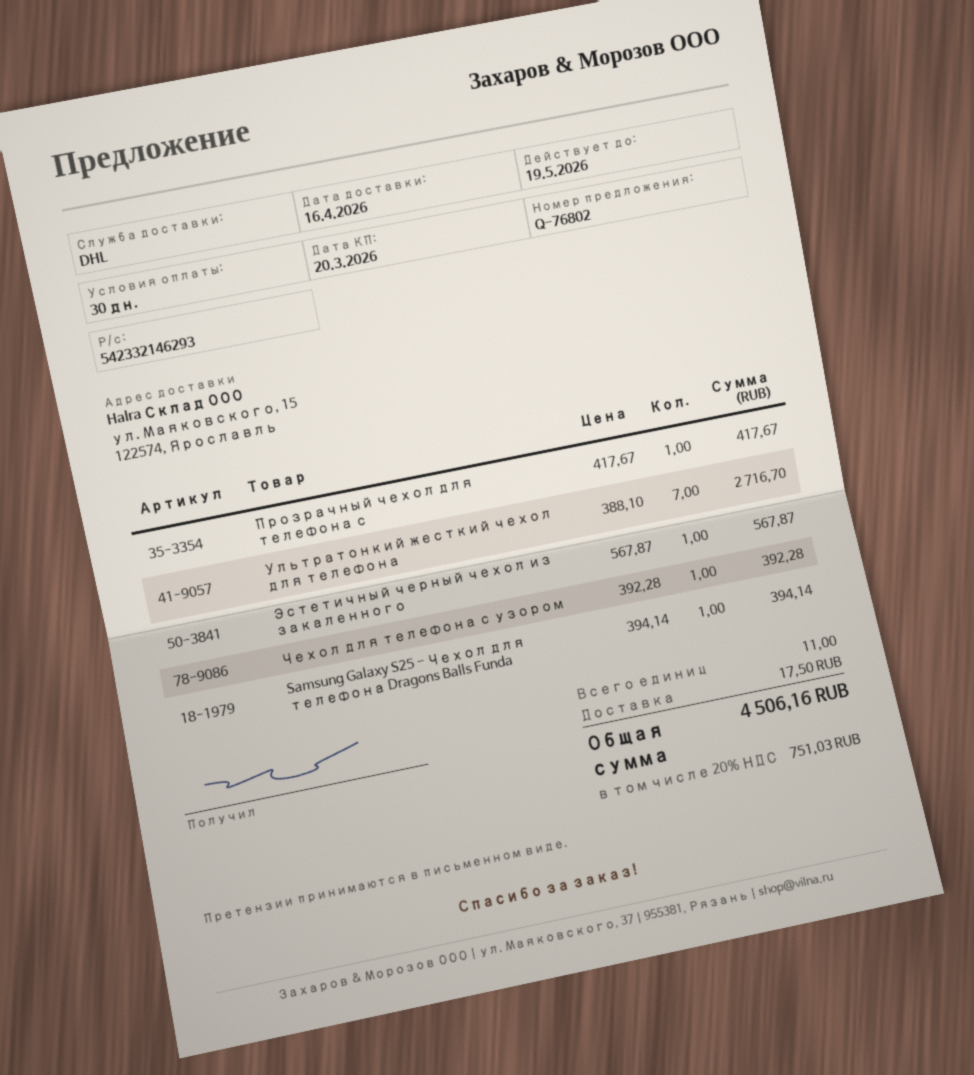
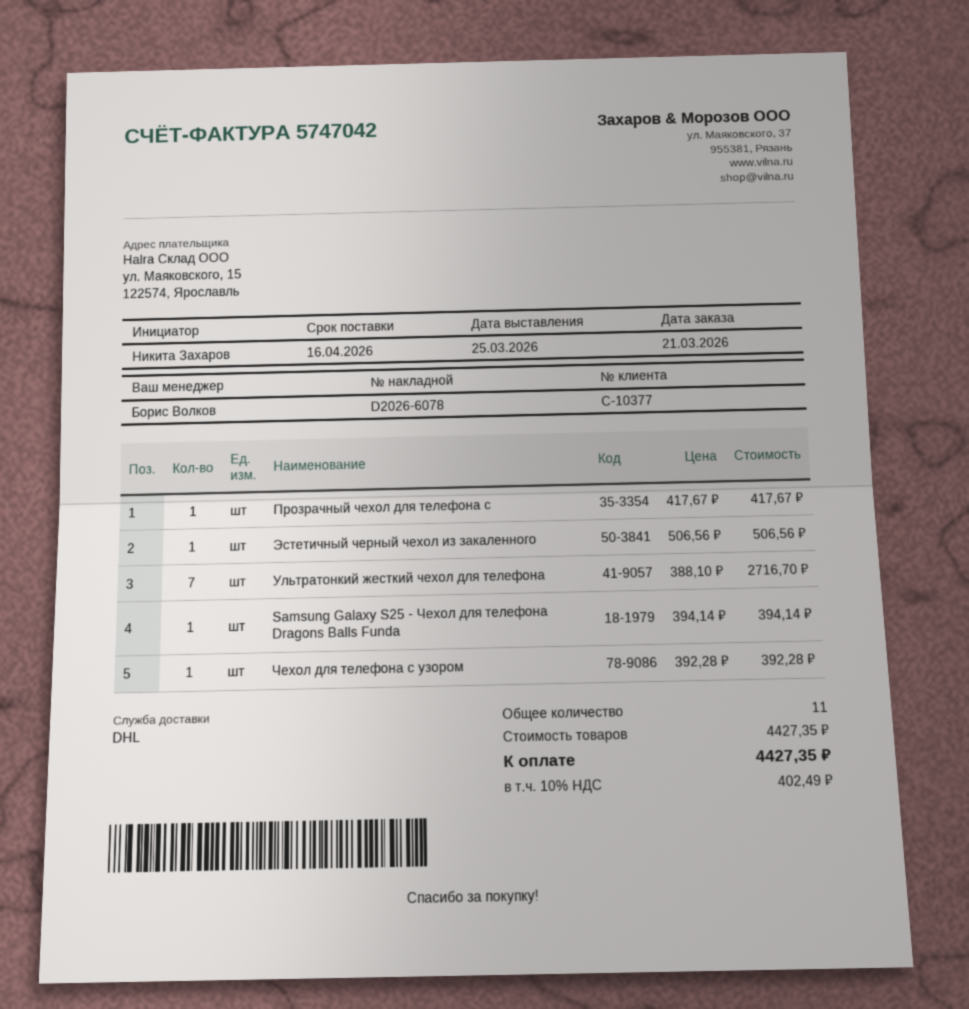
Эстетичный черный чехол из закаленного: 1 x 567.87 = 567.87 -> 1 x 506.56 = 506.56
shipping: 17.50 -> none
tax: 20% = 751.03 -> 10% = 402.49
total: 4506.16 -> 4427.35

